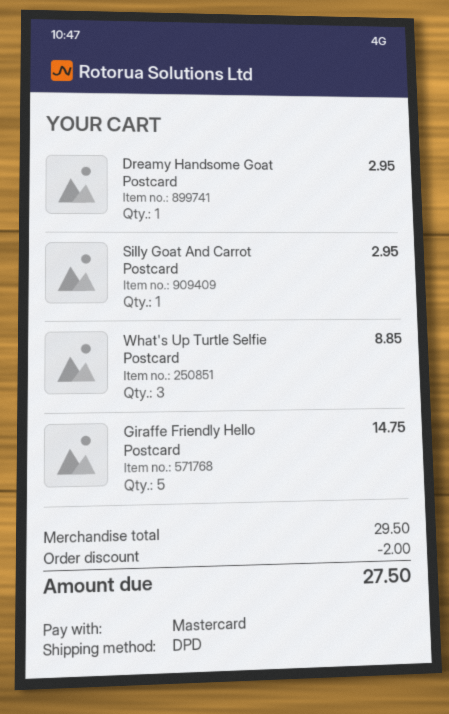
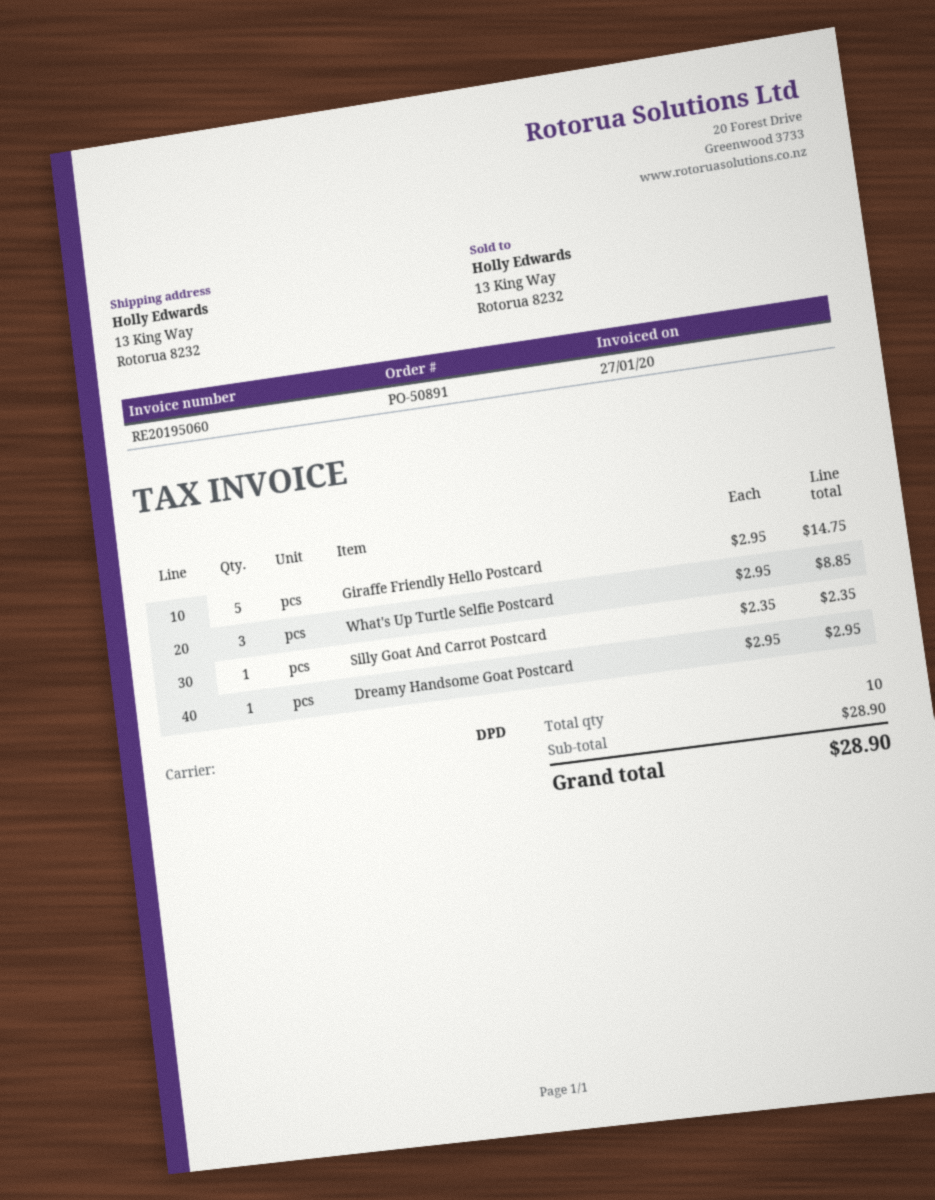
Silly Goat And Carrot Postcard: 1 for 2.95 -> 1 for 2.35
subtotal: 29.50 -> 28.90
discount: 2.00 -> none
total: 27.50 -> 28.90

